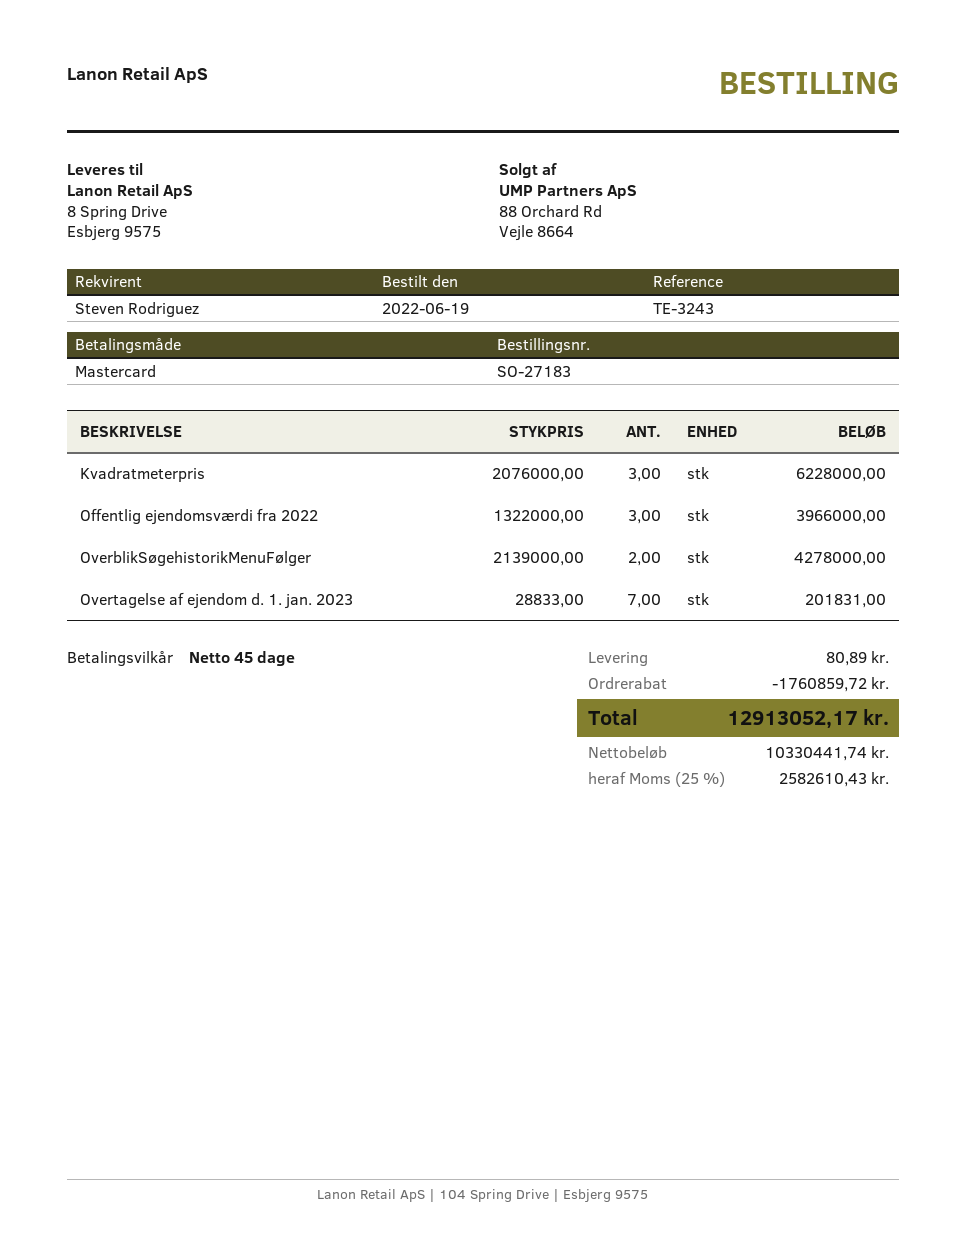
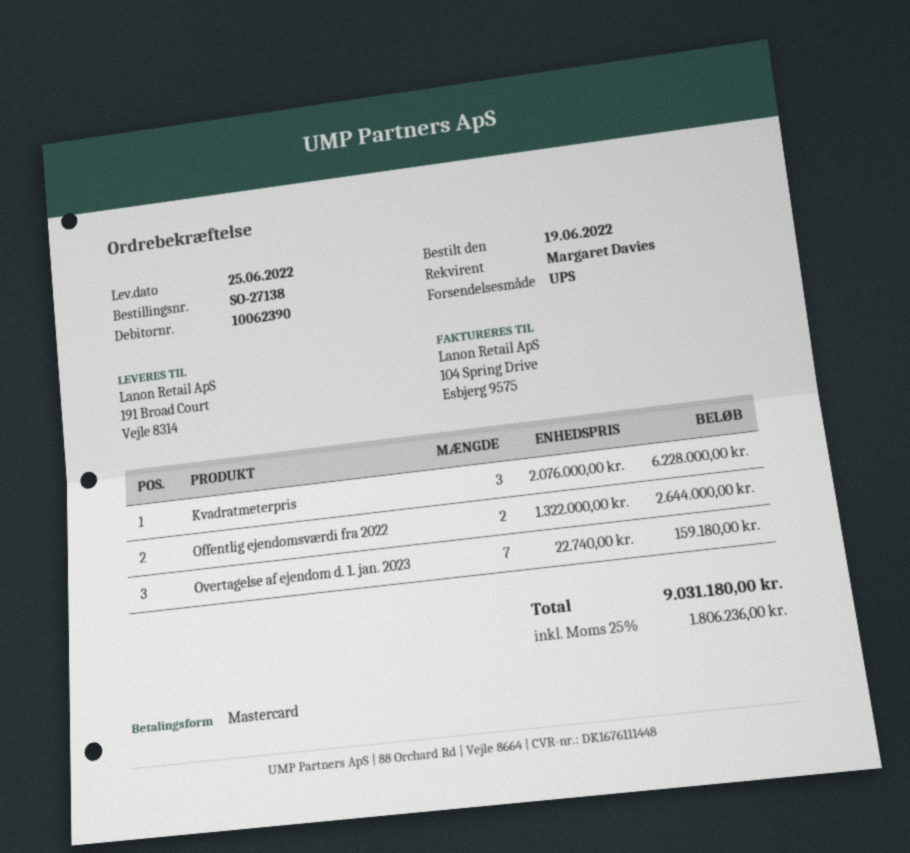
order number: SO-27183 -> SO-27138
ordered by: Steven Rodriguez -> Margaret Davies
ship to: 8 Spring Drive, Esbjerg 9575 -> 191 Broad Court, Vejle 8314
Offentlig ejendomsværdi fra 2022: 3 x 1322000.00 = 3966000.00 -> 2 x 1322000.00 = 2644000.00
OverblikSøgehistorikMenuFølger: 2 x 2139000.00 = 4278000.00 -> none
Overtagelse af ejendom d. 1. jan. 2023: 7 x 28833.00 = 201831.00 -> 7 x 22740.00 = 159180.00
discount: 1760859.72 -> none
shipping: 80.89 -> none
tax: 25% = 2582610.43 -> 25% = 1806236.00
total: 12913052.17 -> 9031180.00

